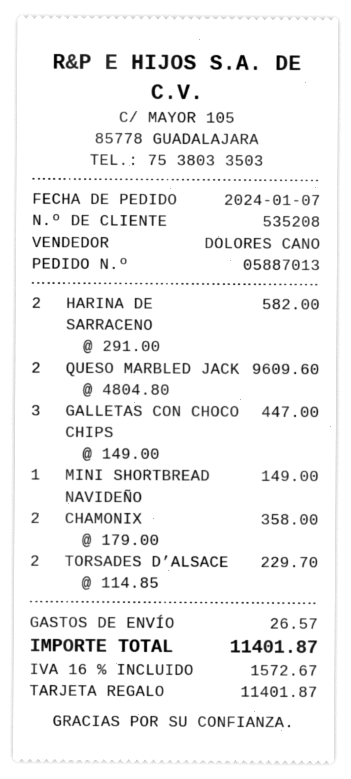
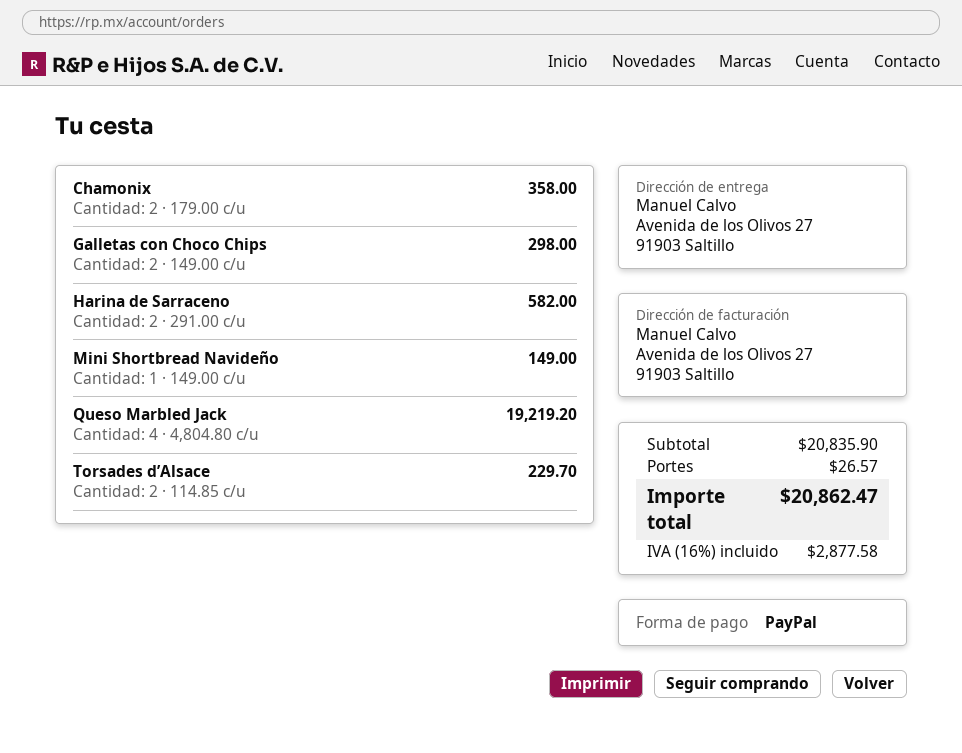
payment method: gift card -> PayPal
QUESO MARBLED JACK: 2 x 4804.80 = 9609.60 -> 4 x 4804.80 = 19219.20
GALLETAS CON CHOCO CHIPS: 3 x 149.00 = 447.00 -> 2 x 149.00 = 298.00
tax: 16% = 1572.67 -> 16% = 2877.58
total: 11401.87 -> 20862.47

